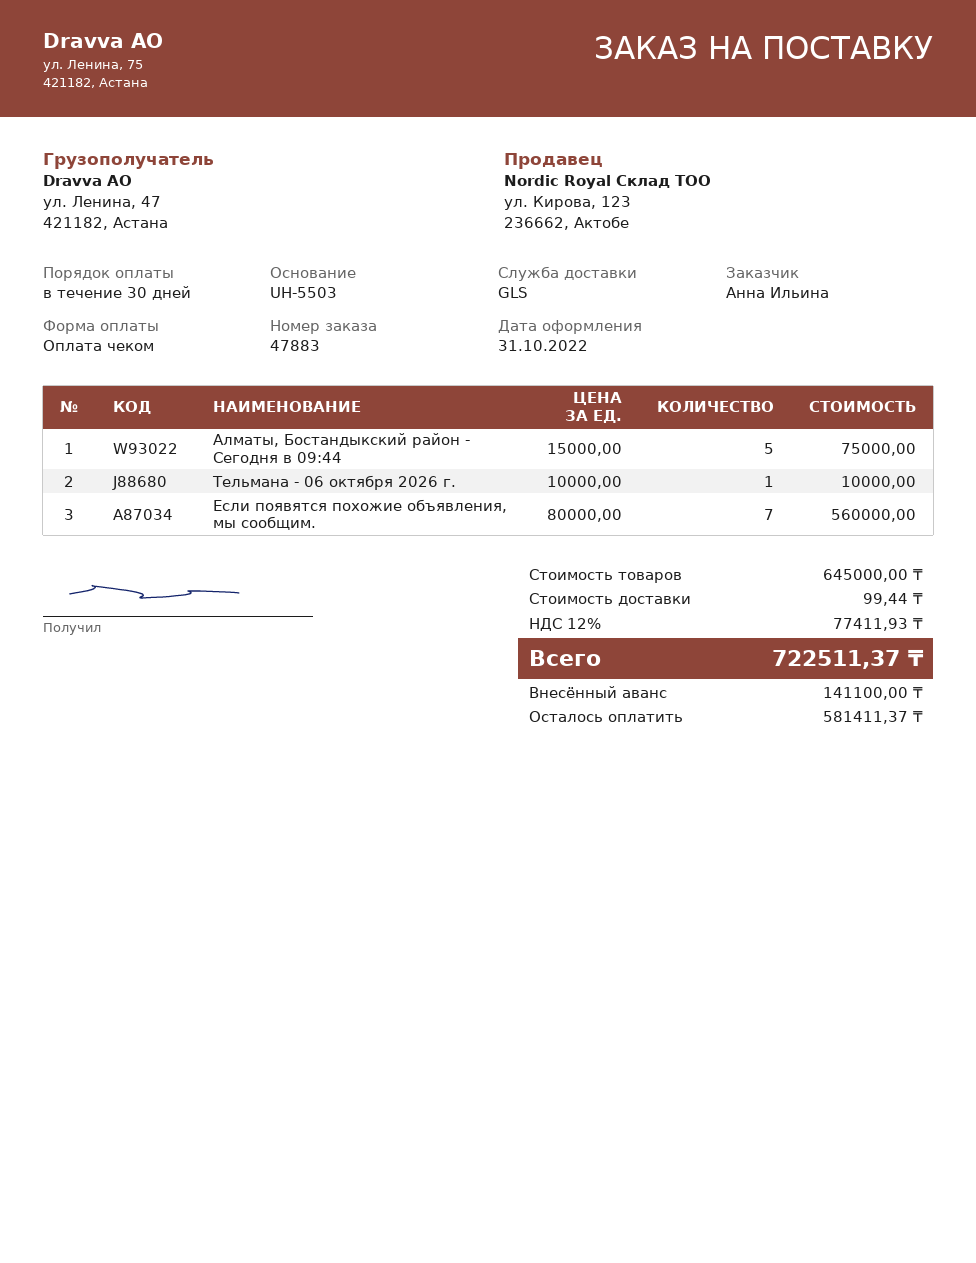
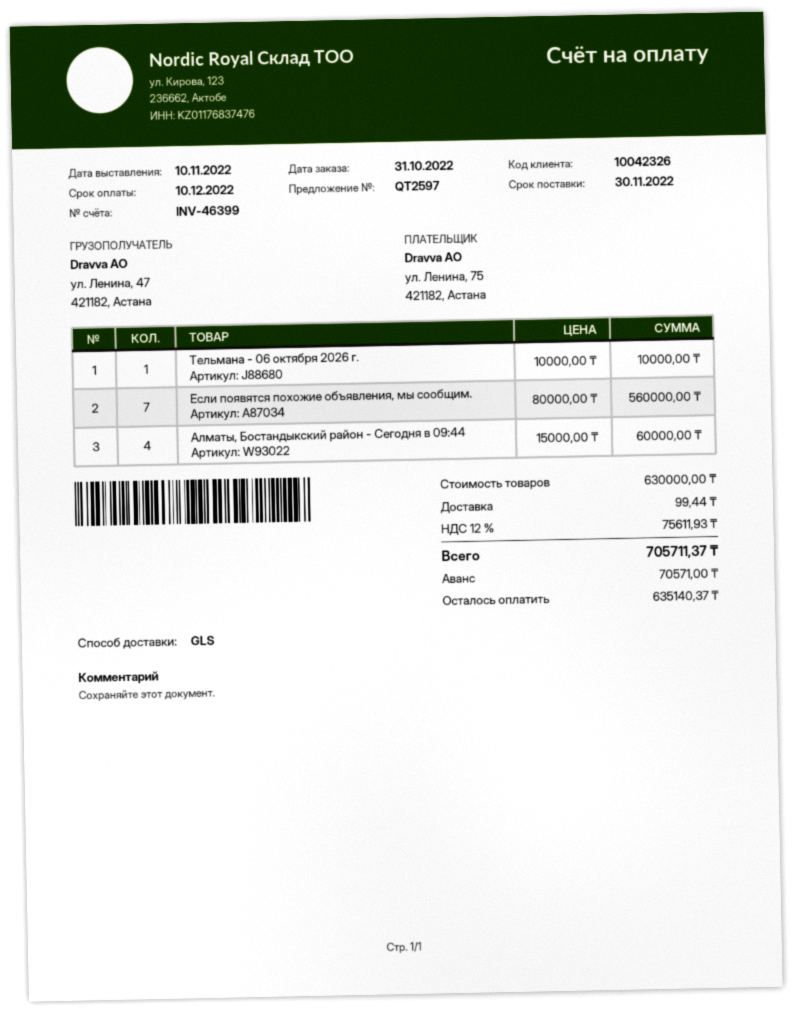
Алматы, Бостандыкский район - Сегодня в 09:44: 5 x 15000.00 = 75000.00 -> 4 x 15000.00 = 60000.00
subtotal: 645000.00 -> 630000.00
tax: 12% = 77411.93 -> 12% = 75611.93
total: 722511.37 -> 705711.37
deposit: 141100.00 -> 70571.00
balance: 581411.37 -> 635140.37

